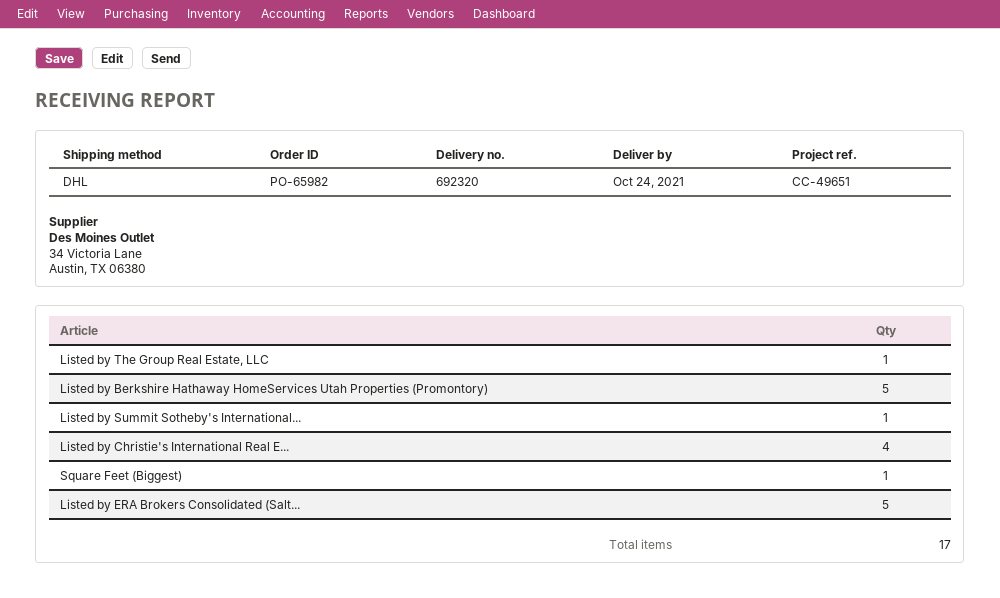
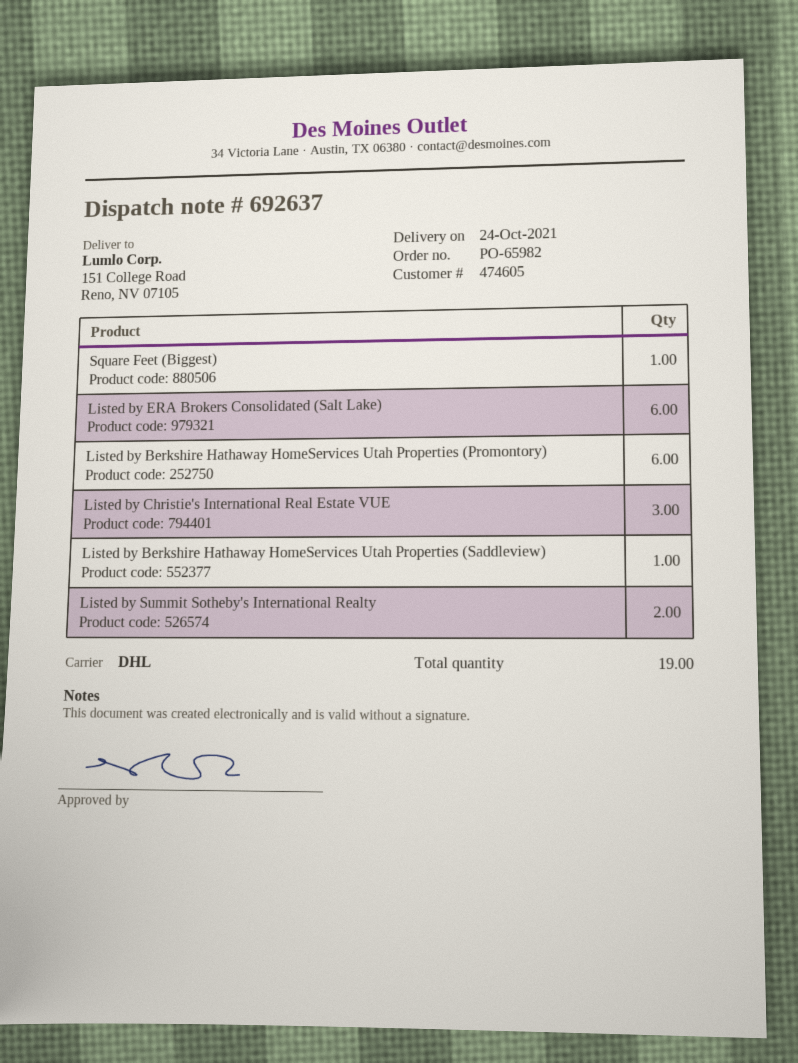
delivery note number: 692320 -> 692637
Listed by The Group Real Estate, LLC: 1 -> none
Listed by Berkshire Hathaway HomeServices Utah Properties (Promontory): 5 -> 6
Listed by Summit Sotheby's International...: 1 -> 2
Listed by Christie's International Real E...: 4 -> 3
Listed by ERA Brokers Consolidated (Salt...: 5 -> 6
Listed by Berkshire Hathaway HomeServices Utah Properties (Saddleview): none -> 1
total quantity: 17 -> 19

